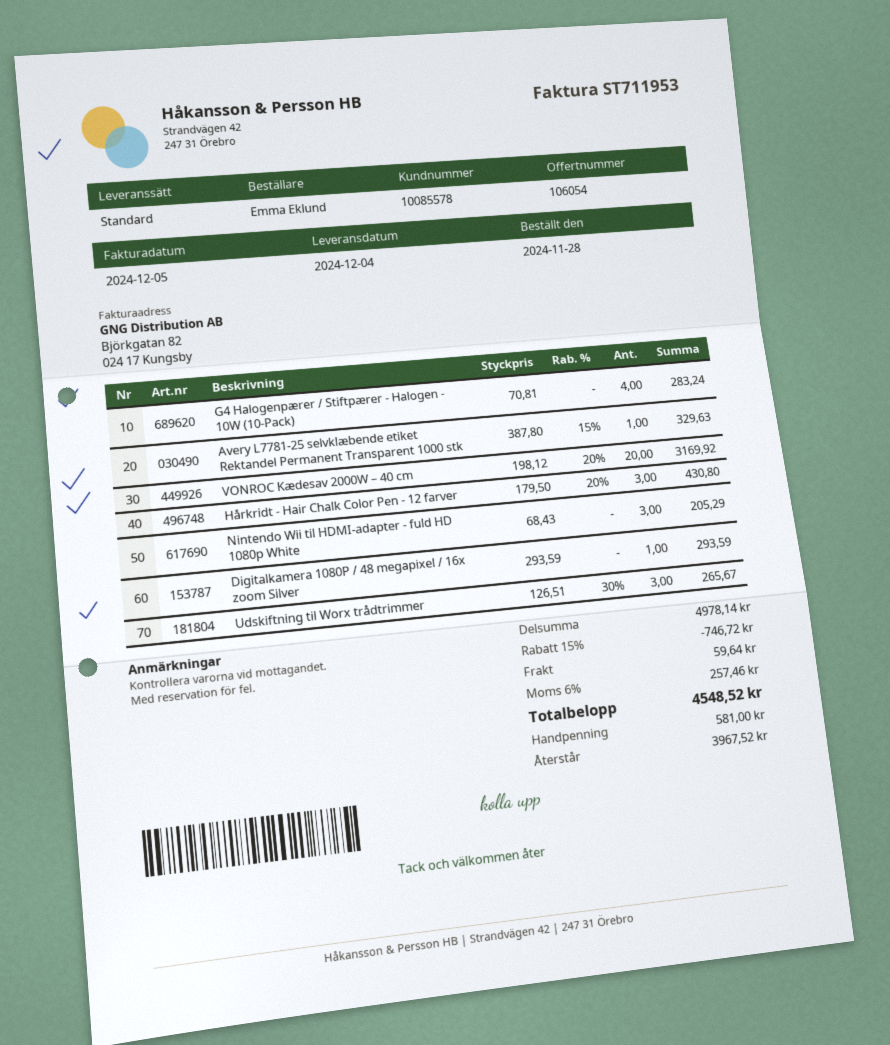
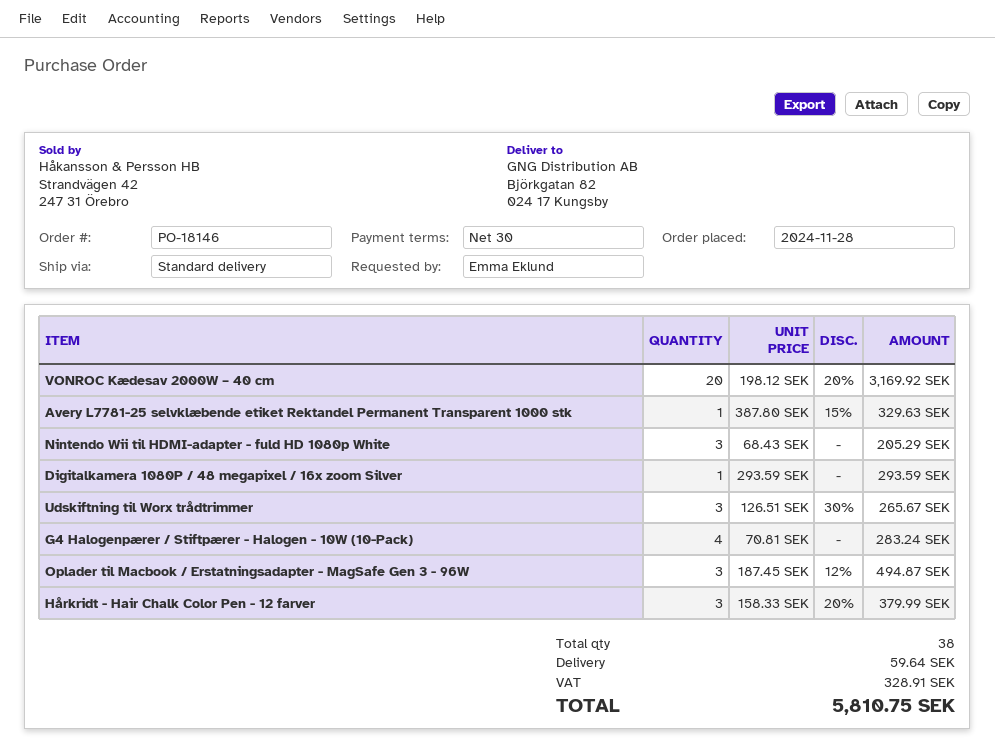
Hårkridt - Hair Chalk Color Pen - 12 farver: 3 x 179.50 - 20% = 430.80 -> 3 x 158.33 - 20% = 379.99
Oplader til Macbook / Erstatningsadapter - MagSafe Gen 3 - 96W: none -> 3 x 187.45 - 12% = 494.87
discount: 15% = 746.72 -> none
tax: 257.46 -> 328.91
total: 4548.52 -> 5810.75

